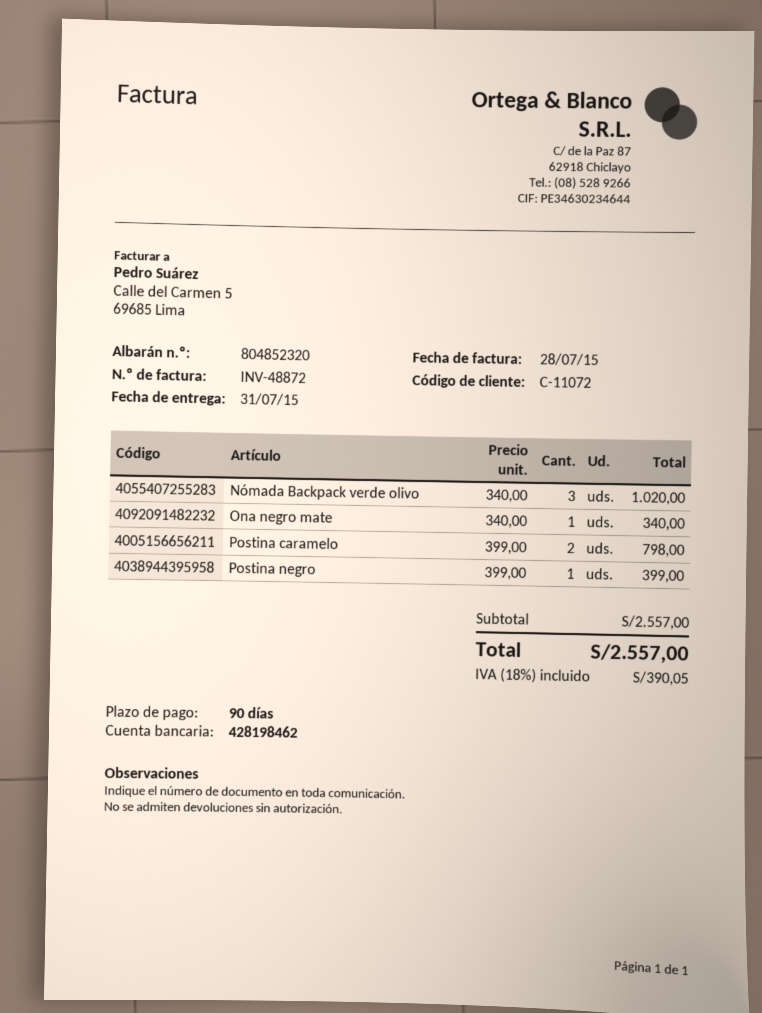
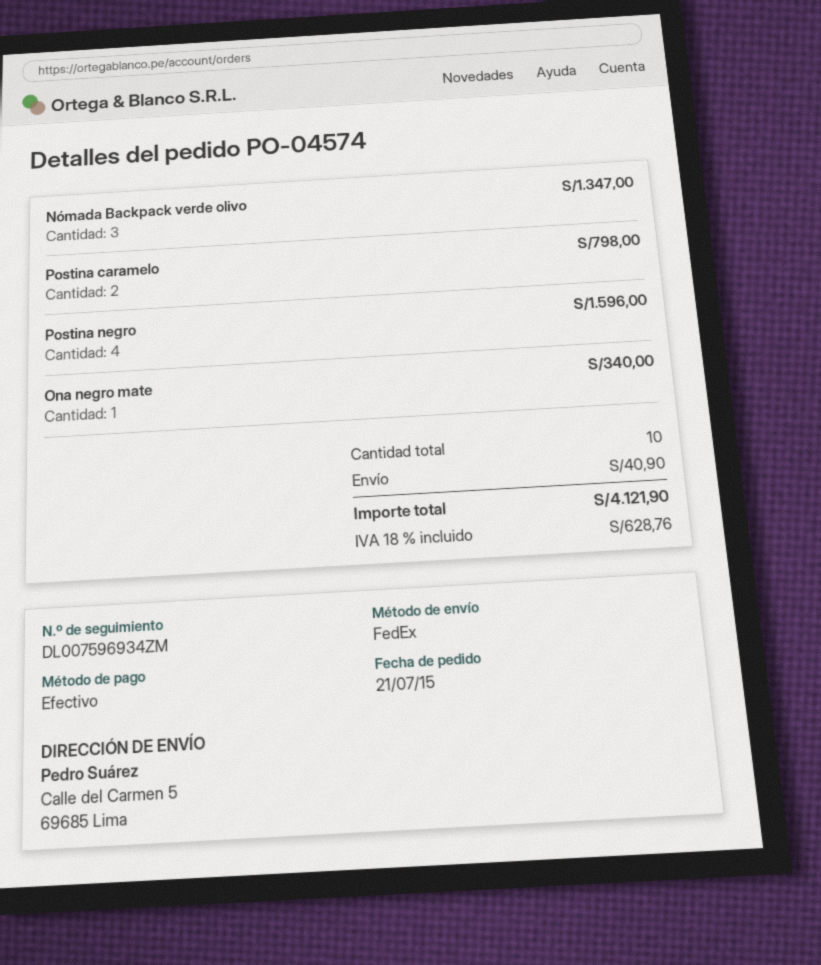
Nómada Backpack verde olivo: 3 for 1020.00 -> 3 for 1347.00
Postina negro: 1 for 399.00 -> 4 for 1596.00
shipping: none -> 40.90
tax: 18% = 390.05 -> 18% = 628.76
total: 2557.00 -> 4121.90

